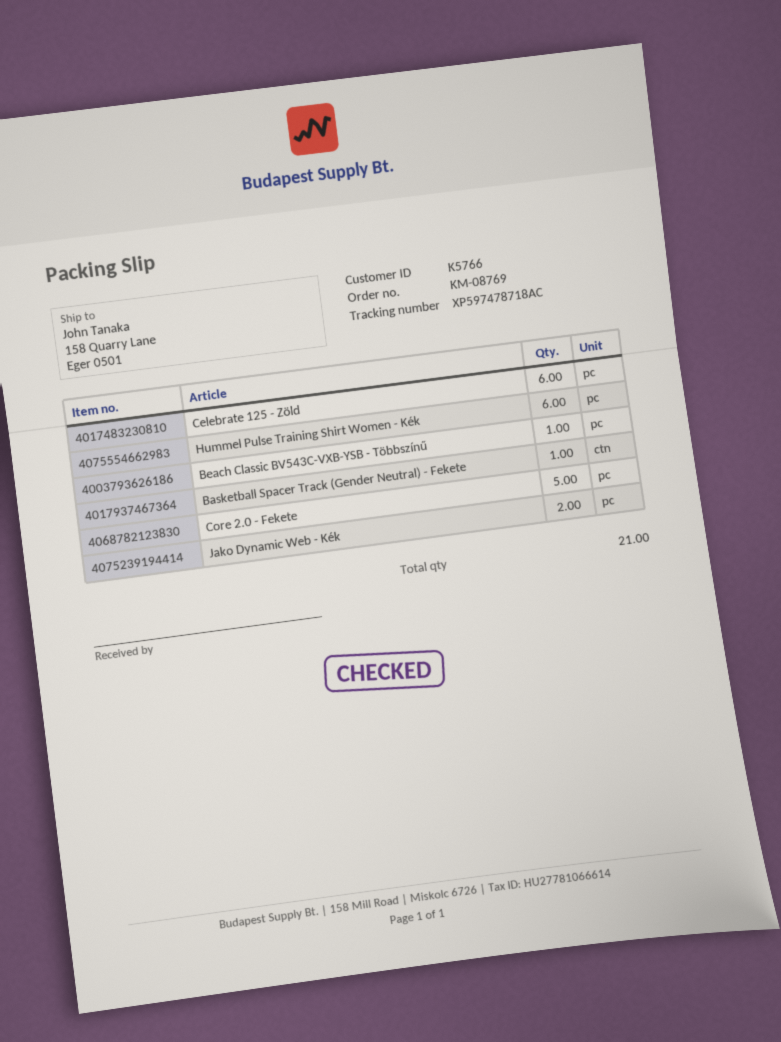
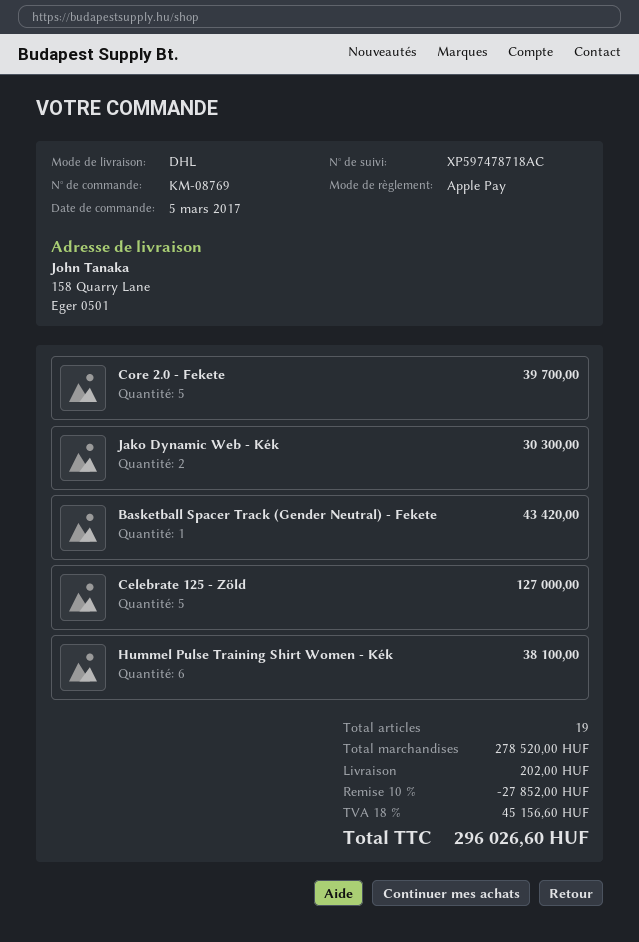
Celebrate 125 - Zöld: 6 -> 5
Beach Classic BV543C-VXB-YSB - Többszínű: 1 -> none
total quantity: 21 -> 19

